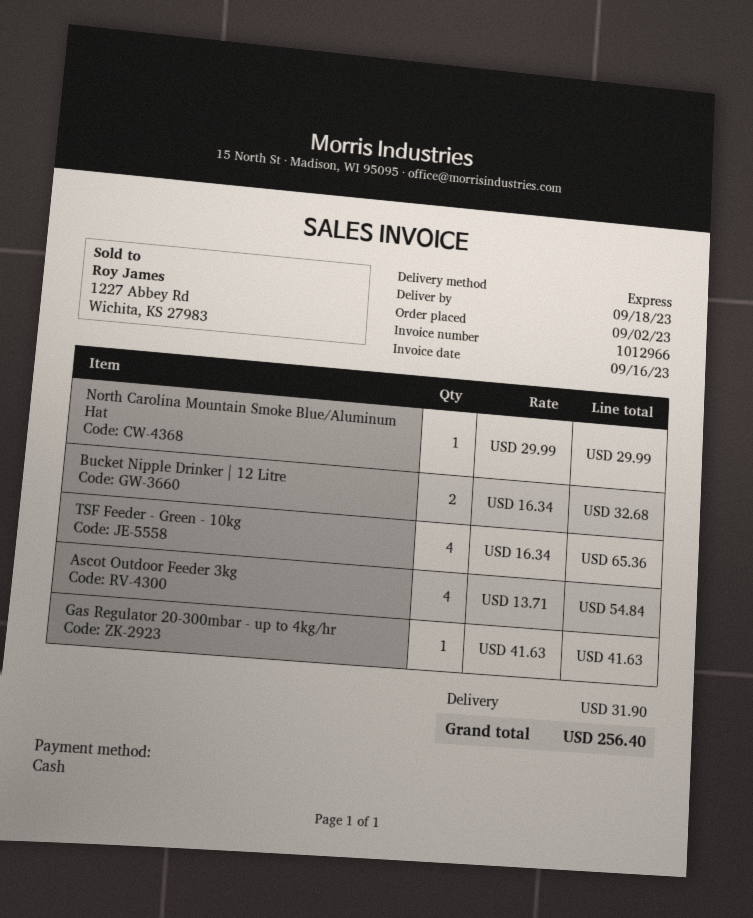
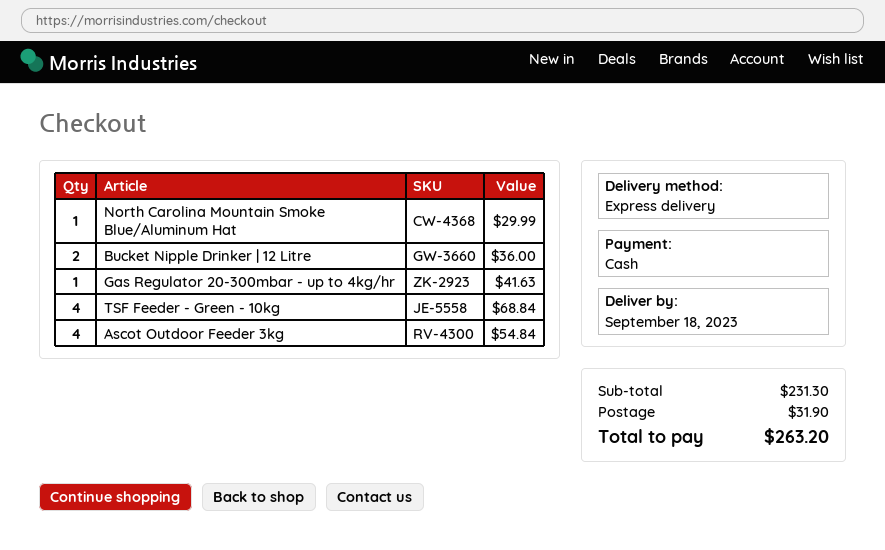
Bucket Nipple Drinker | 12 Litre: 2 for 32.68 -> 2 for 36.00
TSF Feeder - Green - 10kg: 4 for 65.36 -> 4 for 68.84
total: 256.40 -> 263.20

